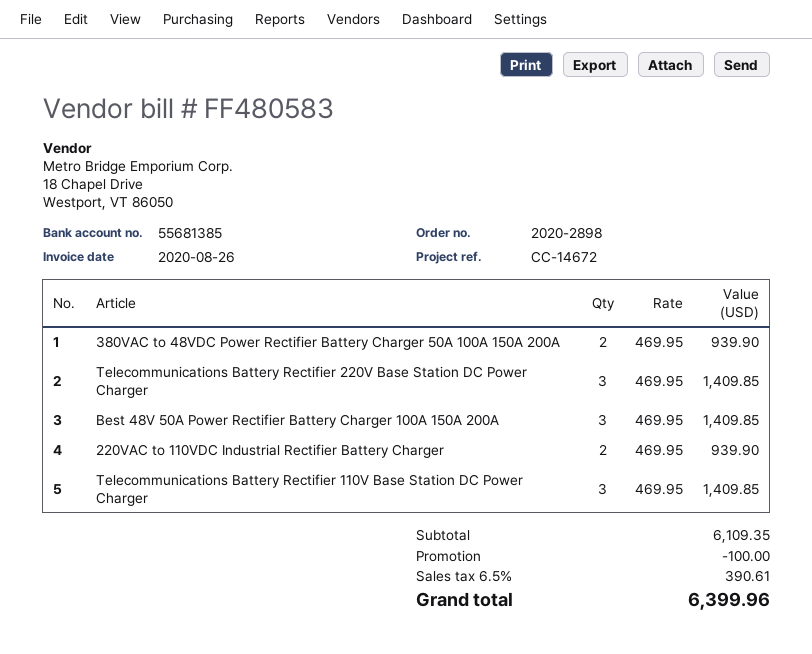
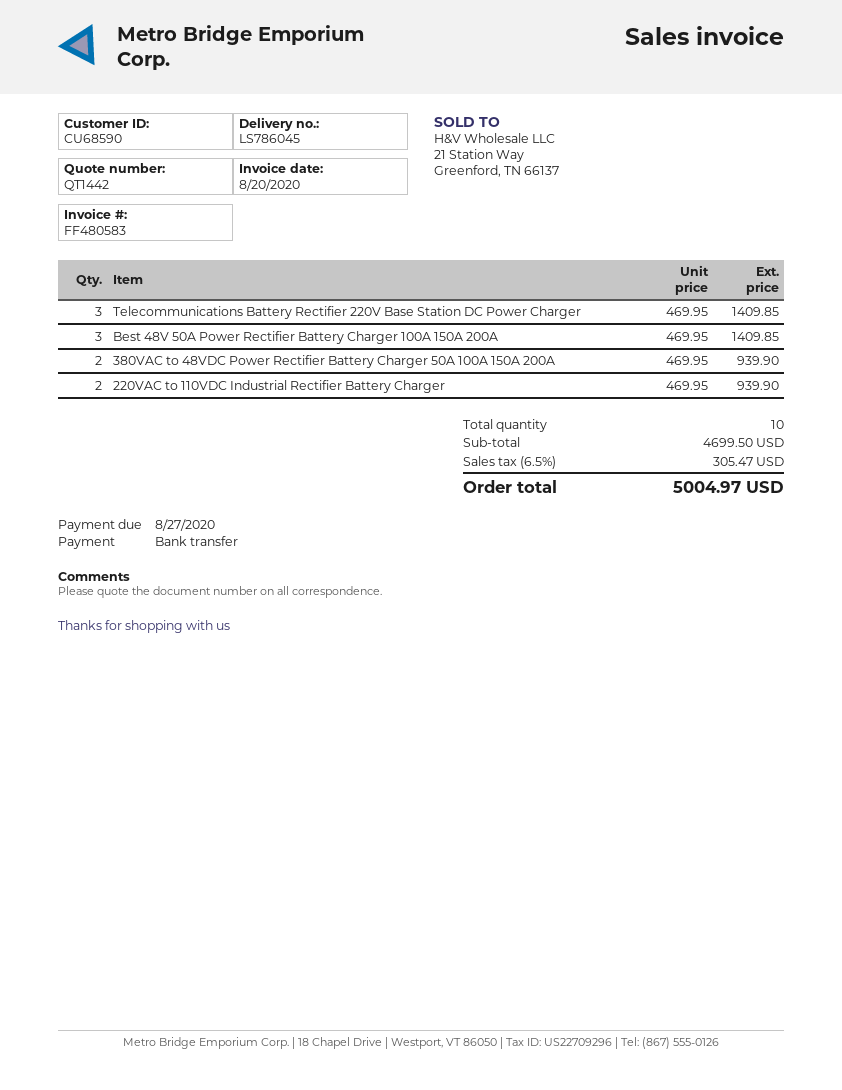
invoice date: 2020-08-26 -> 2020-08-20
Telecommunications Battery Rectifier 110V Base Station DC Power Charger: 3 x 469.95 = 1409.85 -> none
subtotal: 6109.35 -> 4699.50
discount: 100.00 -> none
tax: 6.5% = 390.61 -> 6.5% = 305.47
total: 6399.96 -> 5004.97

